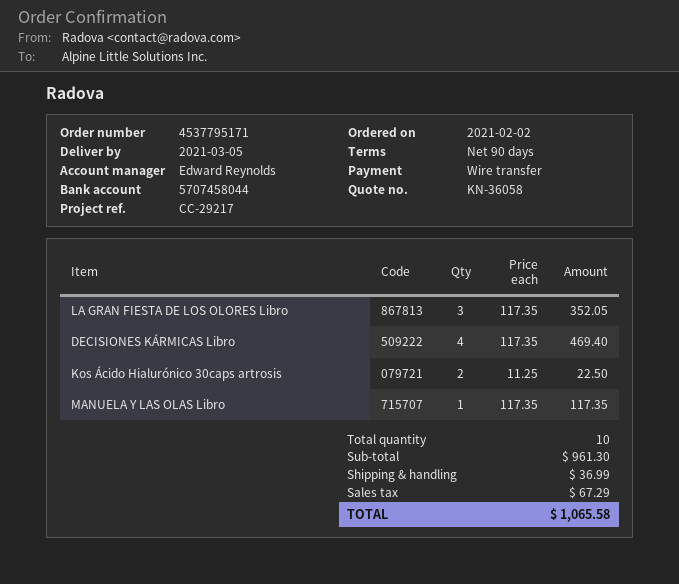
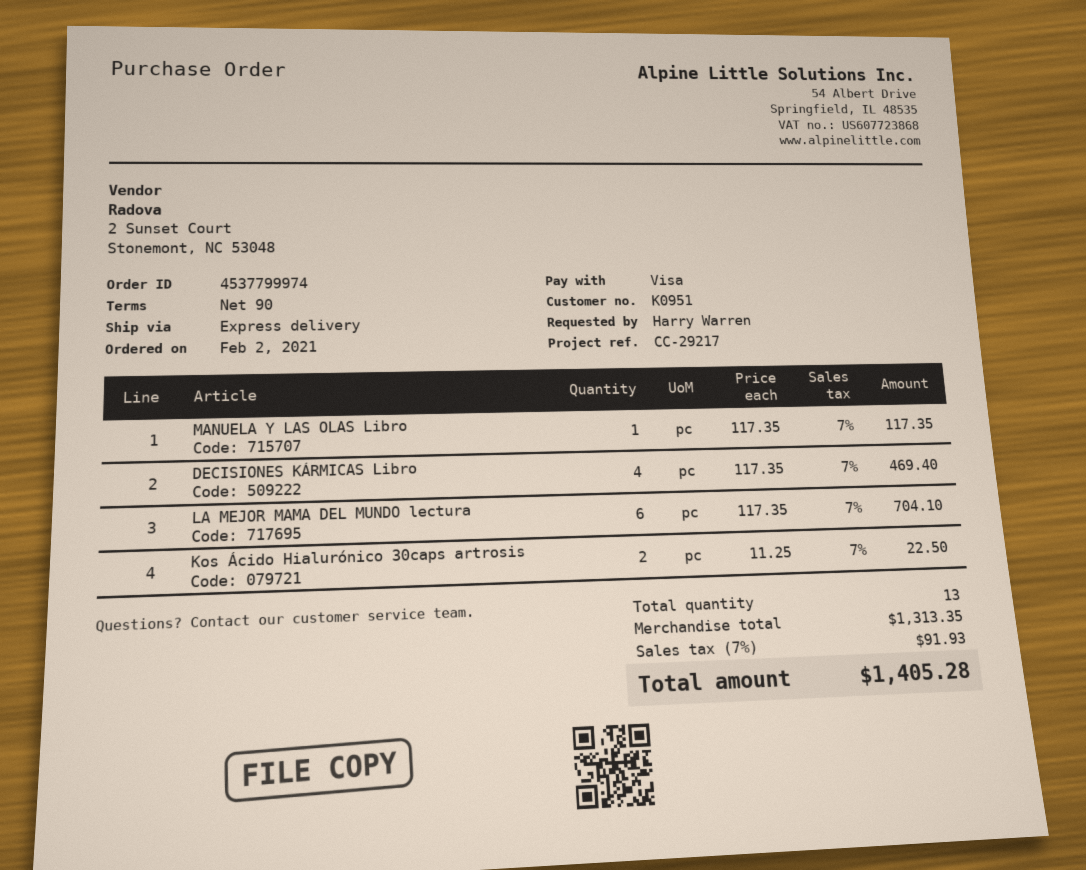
order number: 4537795171 -> 4537799974
payment method: bank transfer -> Visa
LA GRAN FIESTA DE LOS OLORES Libro: 3 x 117.35 = 352.05 -> none
LA MEJOR MAMA DEL MUNDO lectura: none -> 6 x 117.35 = 704.10
total quantity: 10 -> 13
subtotal: 961.30 -> 1313.35
shipping: 36.99 -> none
tax: 67.29 -> 91.93
total: 1065.58 -> 1405.28

